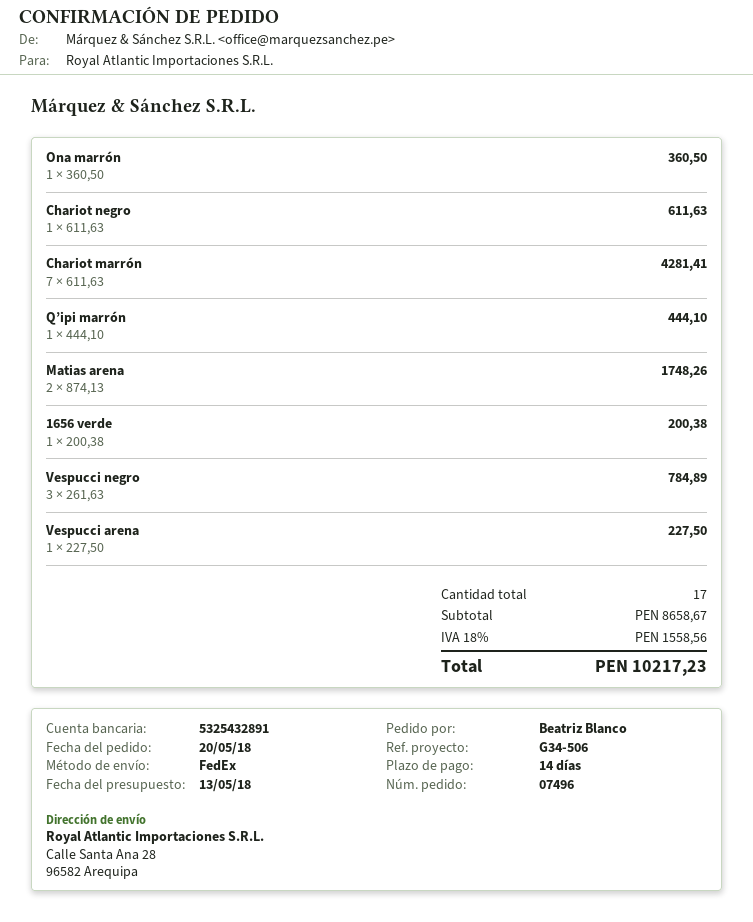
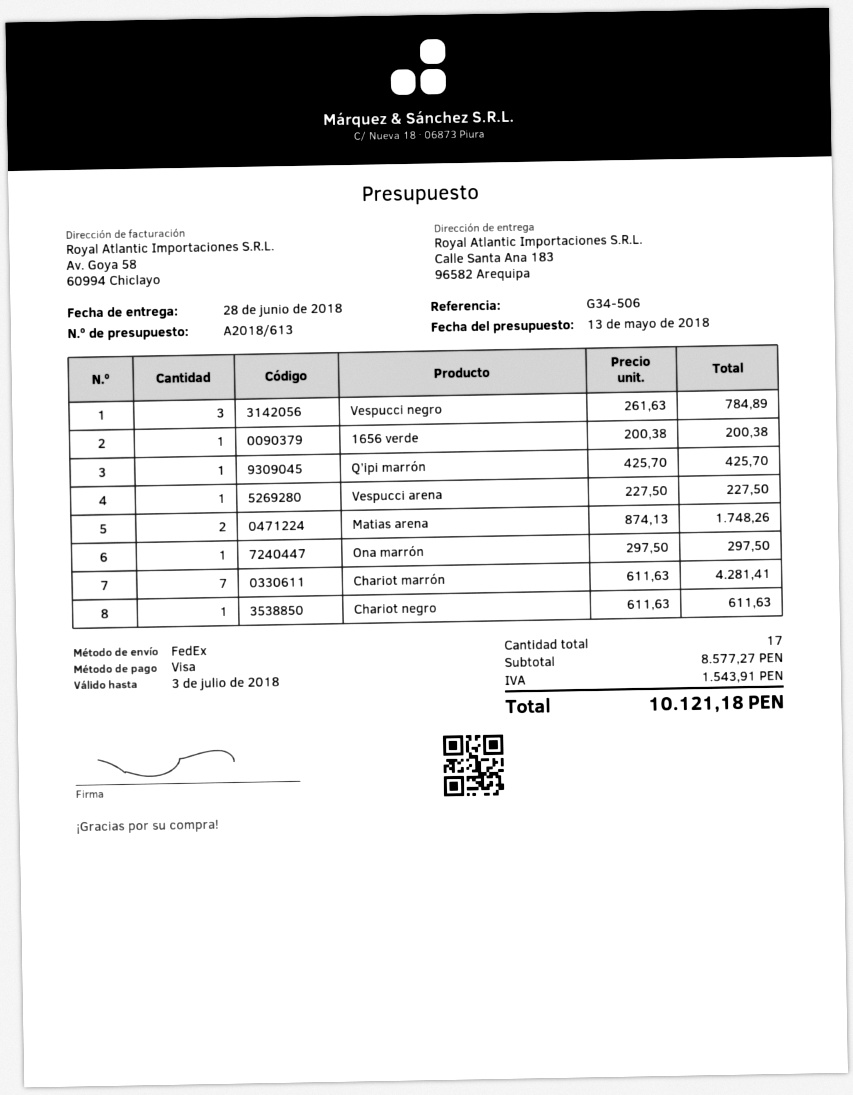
ship to: Calle Santa Ana 28, 96582 Arequipa -> Calle Santa Ana 183, 96582 Arequipa
Ona marrón: 1 x 360.50 = 360.50 -> 1 x 297.50 = 297.50
Q’ipi marrón: 1 x 444.10 = 444.10 -> 1 x 425.70 = 425.70
subtotal: 8658.67 -> 8577.27
tax: 1558.56 -> 1543.91
total: 10217.23 -> 10121.18

